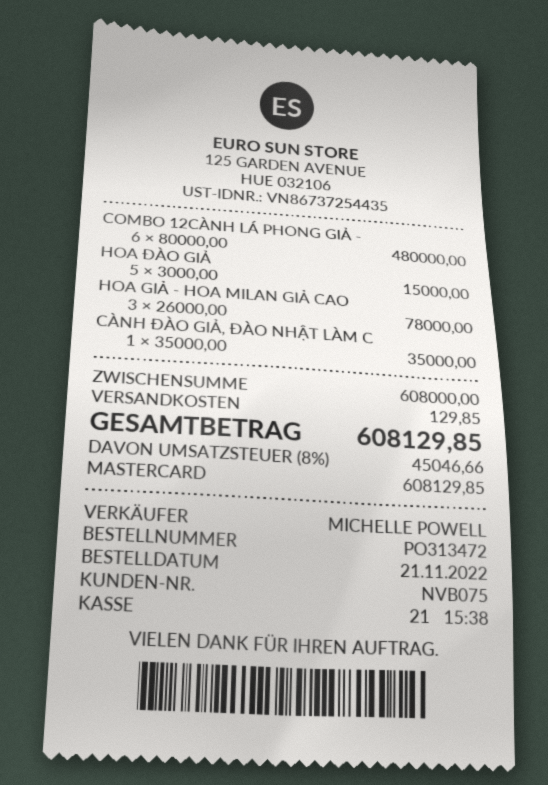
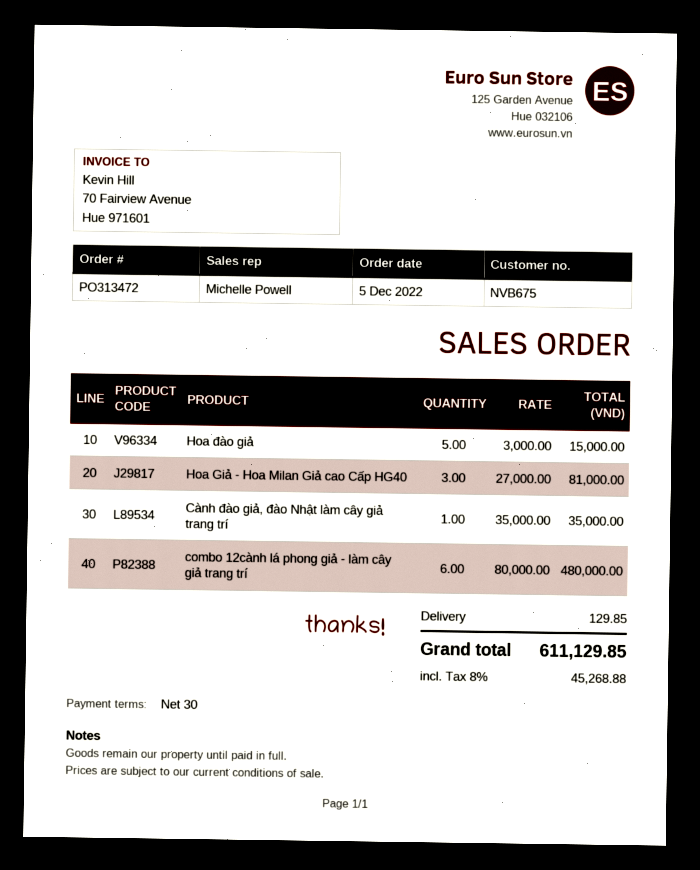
order date: 2022-11-21 -> 2022-12-05
customer number: NVB075 -> NVB675
HOA GIẢ - HOA MILAN GIẢ CAO: 3 x 26000.00 = 78000.00 -> 3 x 27000.00 = 81000.00
tax: 8% = 45046.66 -> 8% = 45268.88
total: 608129.85 -> 611129.85

